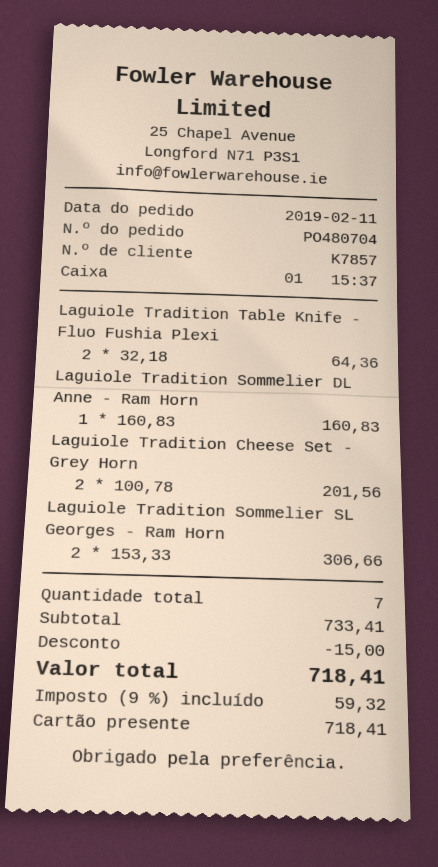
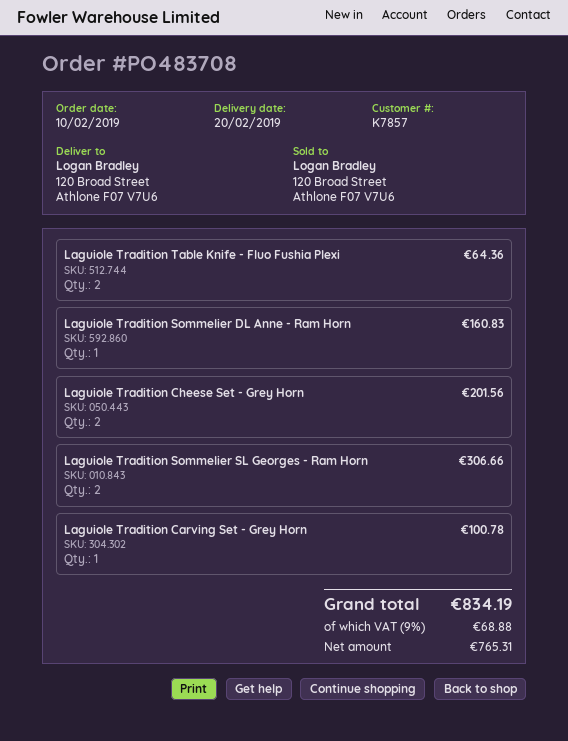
order number: PO480704 -> PO483708
order date: 2019-02-11 -> 2019-02-10
Laguiole Tradition Carving Set - Grey Horn: none -> 1 for 100.78
discount: 15.00 -> none
tax: 9% = 59.32 -> 9% = 68.88
total: 718.41 -> 834.19

